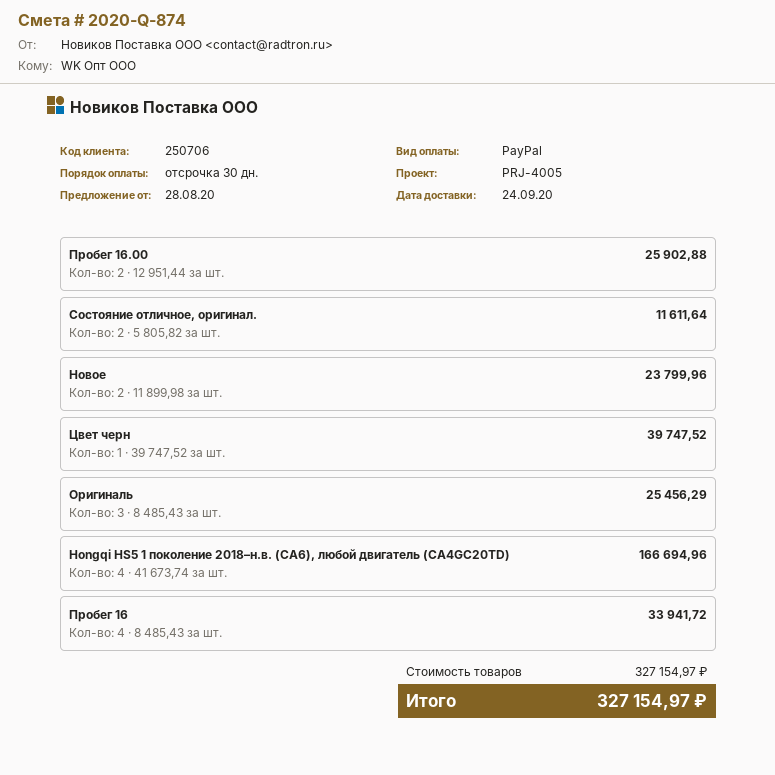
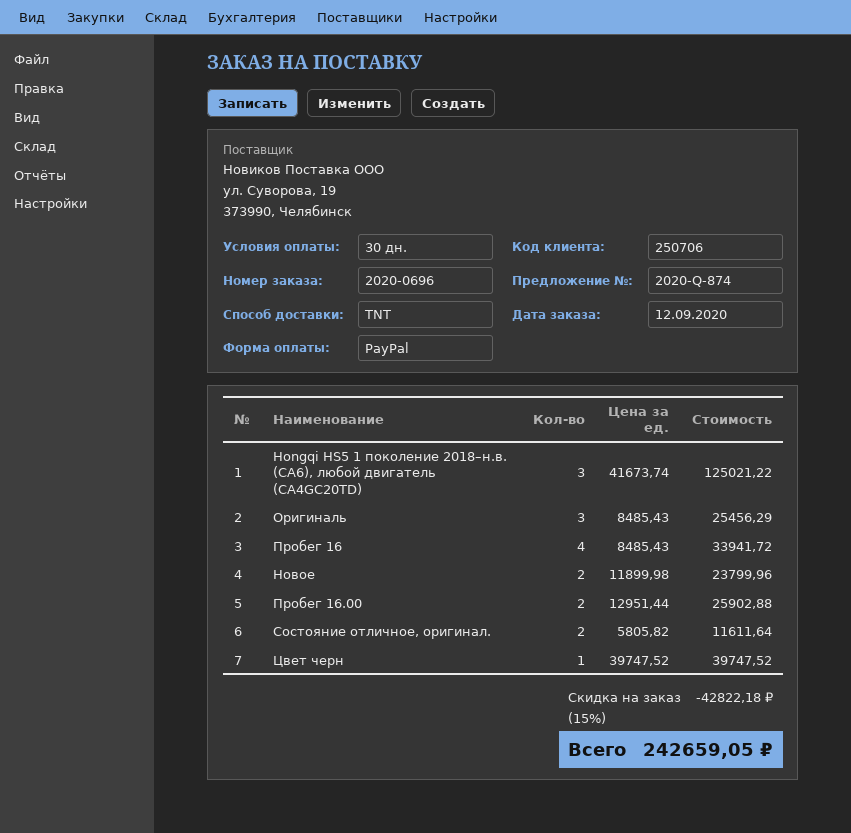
Hongqi HS5 1 поколение 2018–н.в. (CA6), любой двигатель (CA4GC20TD): 4 x 41673.74 = 166694.96 -> 3 x 41673.74 = 125021.22
discount: none -> 15% = 42822.18
total: 327154.97 -> 242659.05

